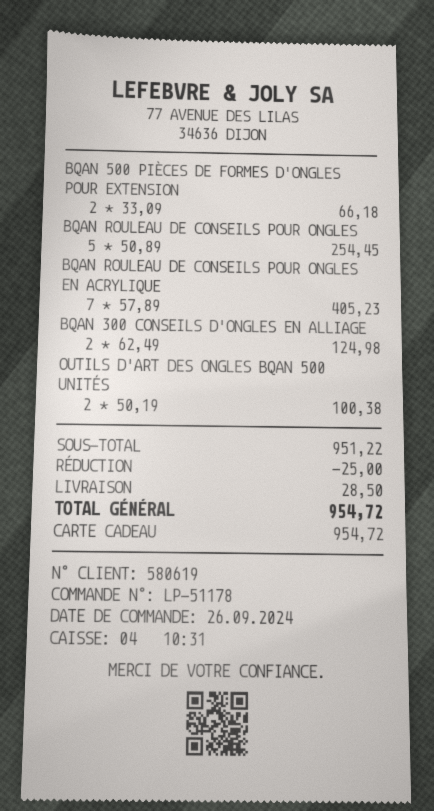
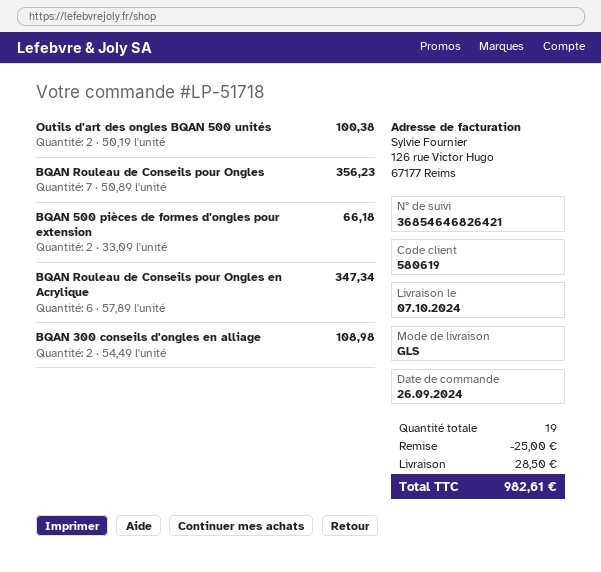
order number: LP-51178 -> LP-51718
BQAN ROULEAU DE CONSEILS POUR ONGLES: 5 x 50.89 = 254.45 -> 7 x 50.89 = 356.23
BQAN ROULEAU DE CONSEILS POUR ONGLES EN ACRYLIQUE: 7 x 57.89 = 405.23 -> 6 x 57.89 = 347.34
BQAN 300 CONSEILS D'ONGLES EN ALLIAGE: 2 x 62.49 = 124.98 -> 2 x 54.49 = 108.98
total: 954.72 -> 982.61

